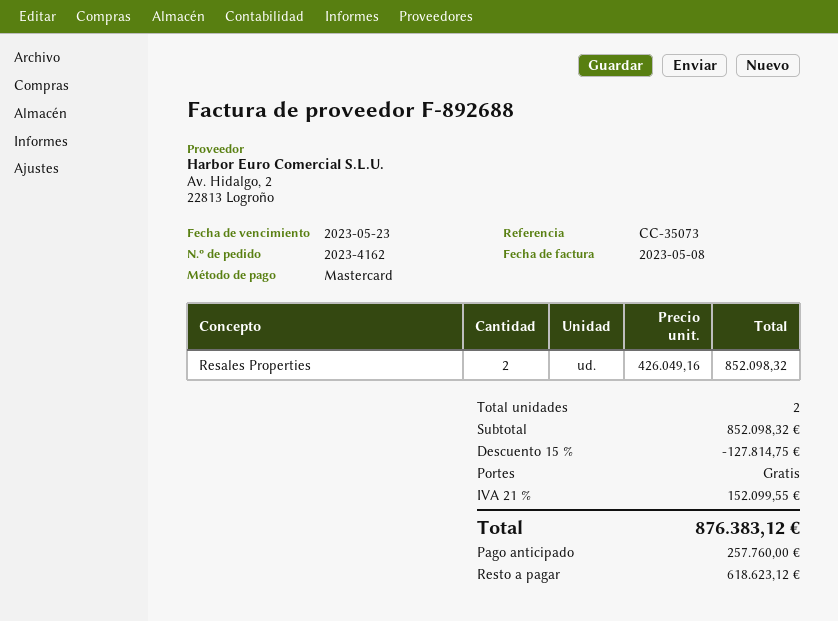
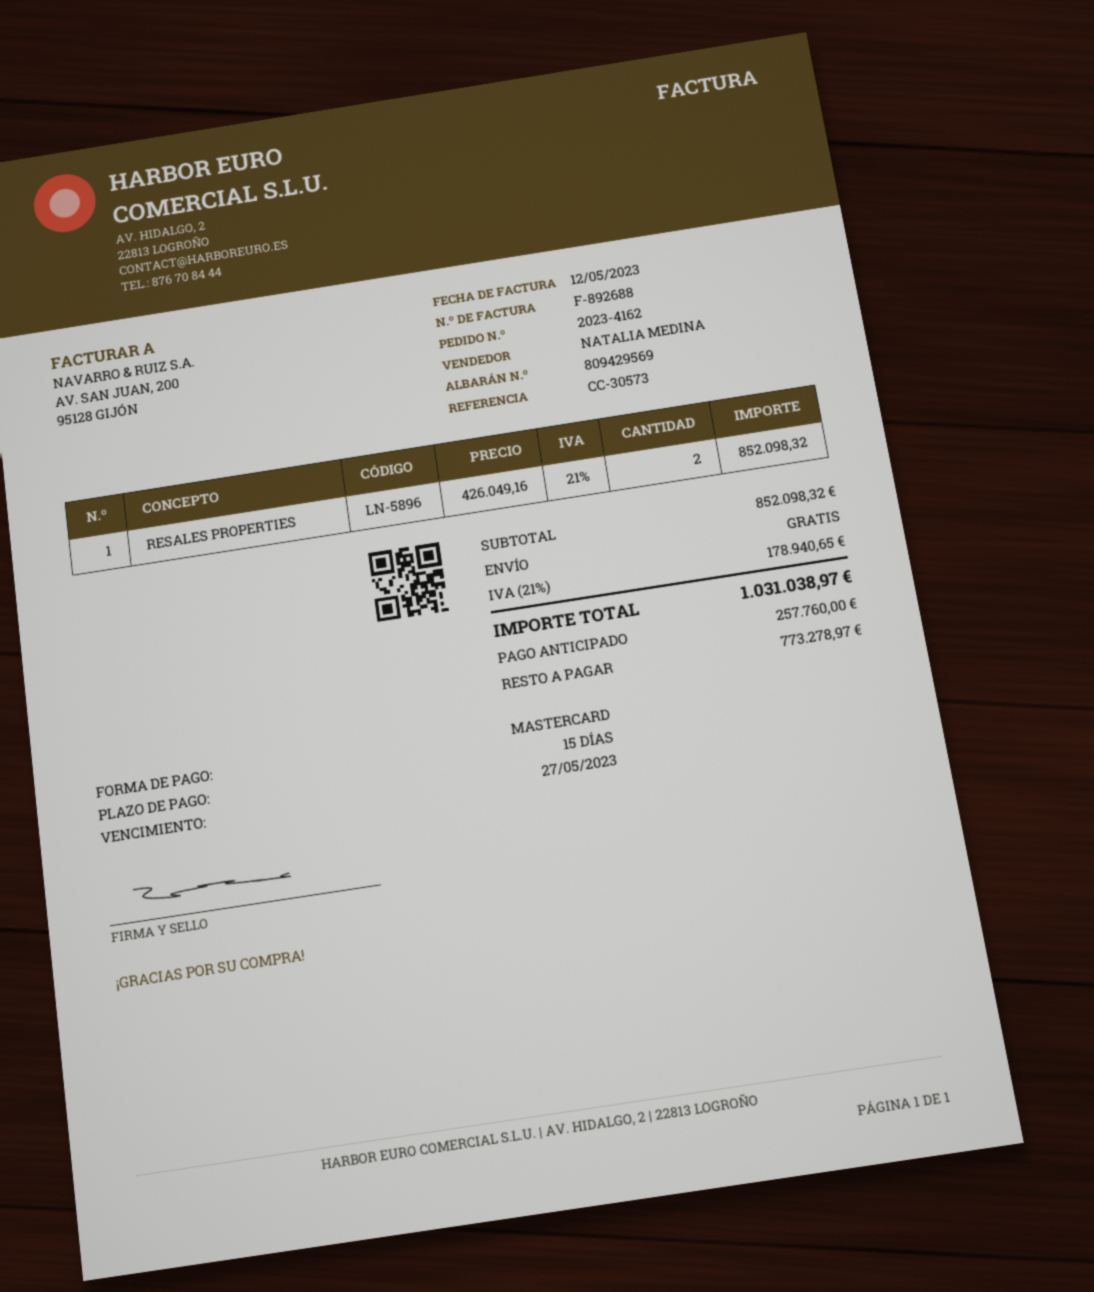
invoice date: 2023-05-08 -> 2023-05-12
due date: 2023-05-23 -> 2023-05-27
reference: CC-35073 -> CC-30573
discount: 15% = 127814.75 -> none
tax: 21% = 152099.55 -> 21% = 178940.65
total: 876383.12 -> 1031038.97
balance: 618623.12 -> 773278.97

